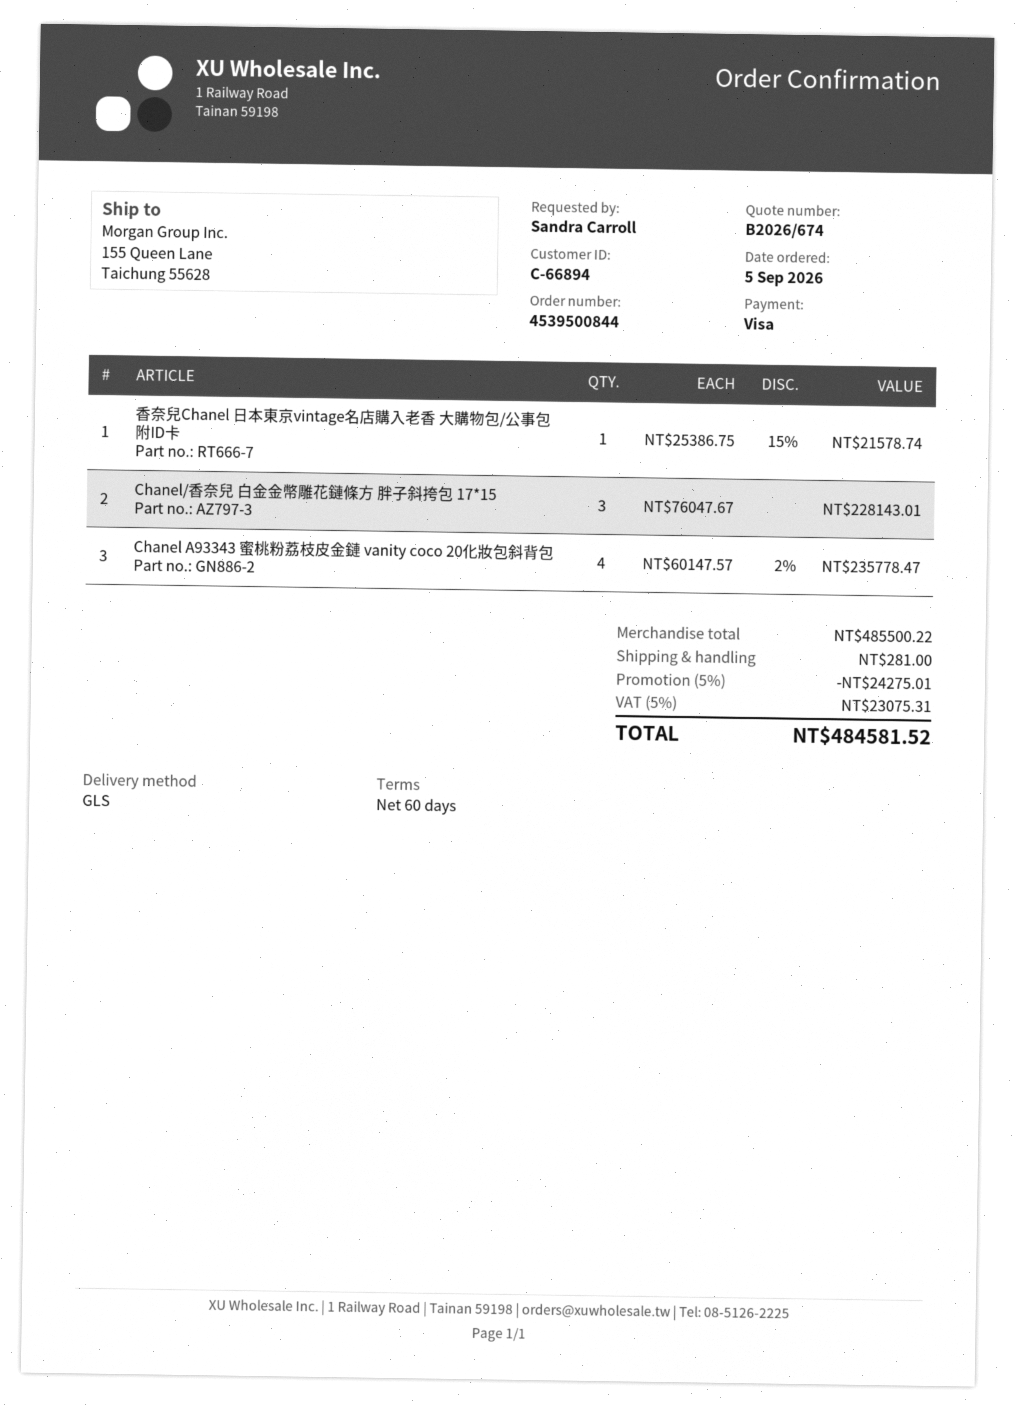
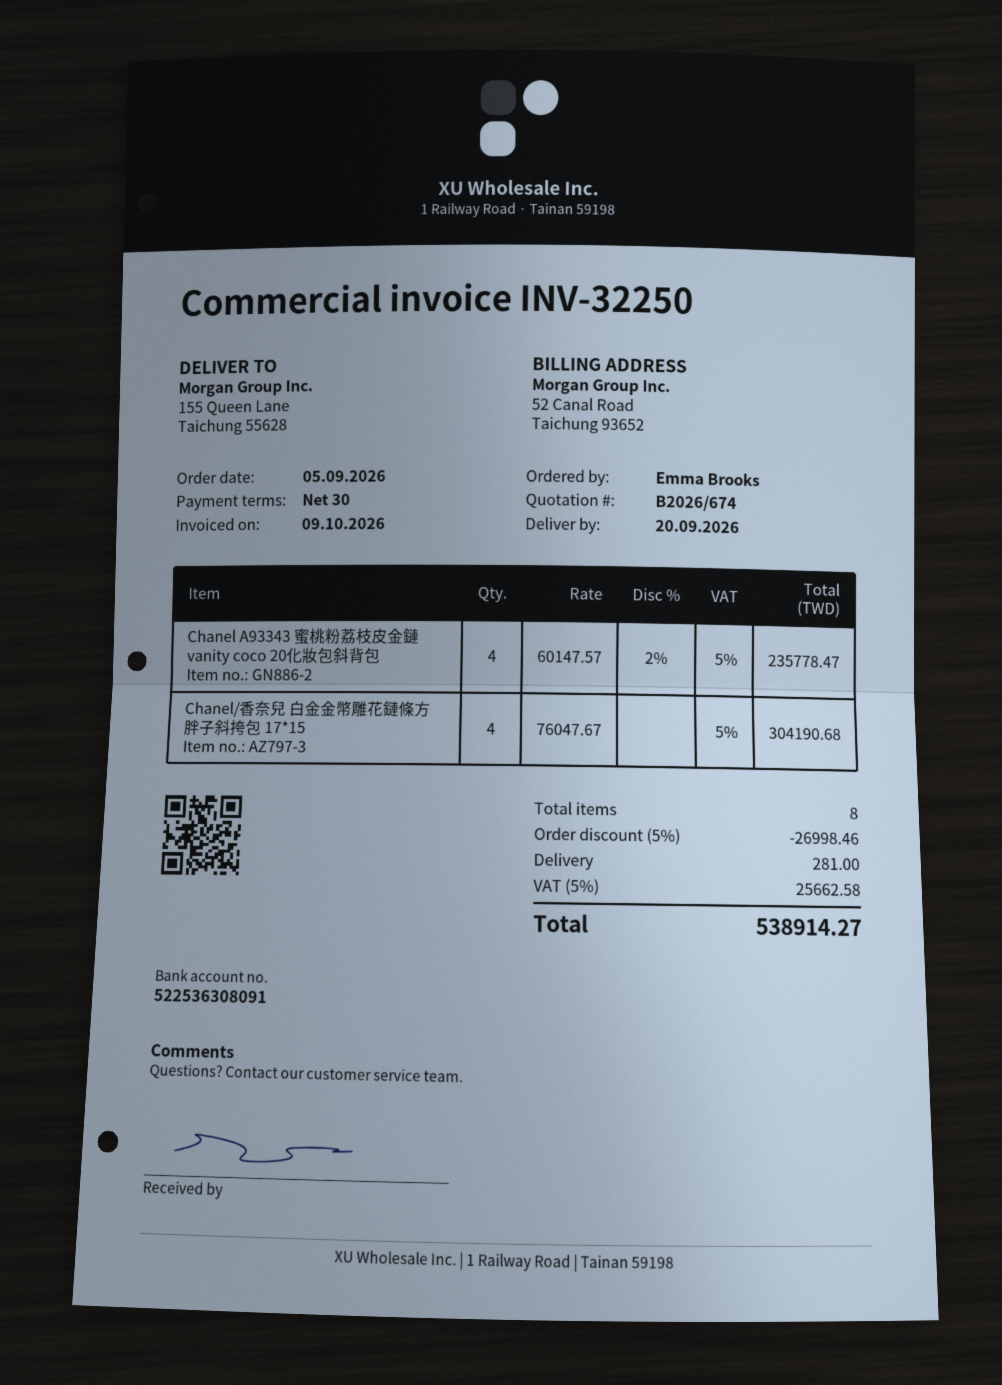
payment terms: 60 days -> 30 days
ordered by: Sandra Carroll -> Emma Brooks
香奈兒Chanel 日本東京vintage名店購入老香 大購物包/公事包 附ID卡: 1 x 25386.75 - 15% = 21578.74 -> none
Chanel/香奈兒 白金金幣雕花鏈條方 胖子斜挎包 17*15: 3 x 76047.67 = 228143.01 -> 4 x 76047.67 = 304190.68
discount: 5% = 24275.01 -> 5% = 26998.46
tax: 5% = 23075.31 -> 5% = 25662.58
total: 484581.52 -> 538914.27

